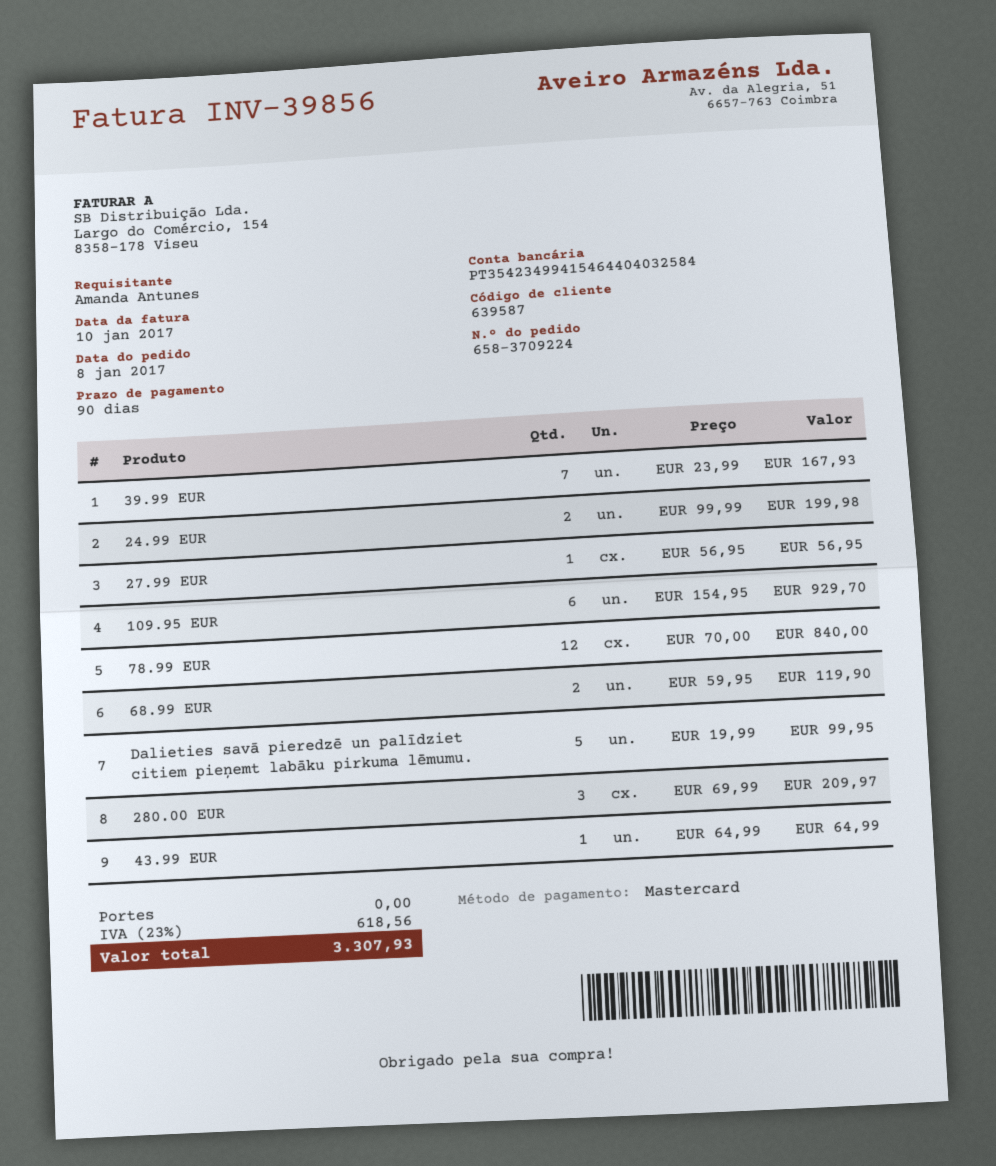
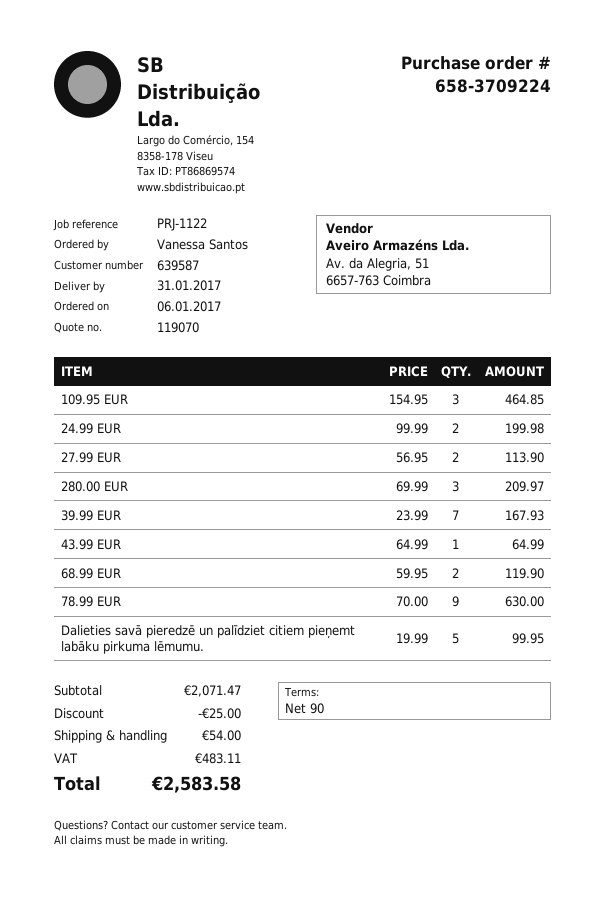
order date: 2017-01-08 -> 2017-01-06
ordered by: Amanda Antunes -> Vanessa Santos
27.99 EUR: 1 x 56.95 = 56.95 -> 2 x 56.95 = 113.90
109.95 EUR: 6 x 154.95 = 929.70 -> 3 x 154.95 = 464.85
78.99 EUR: 12 x 70.00 = 840.00 -> 9 x 70.00 = 630.00
discount: none -> 25.00
shipping: 0.00 -> 54.00
tax: 618.56 -> 483.11
total: 3307.93 -> 2583.58

